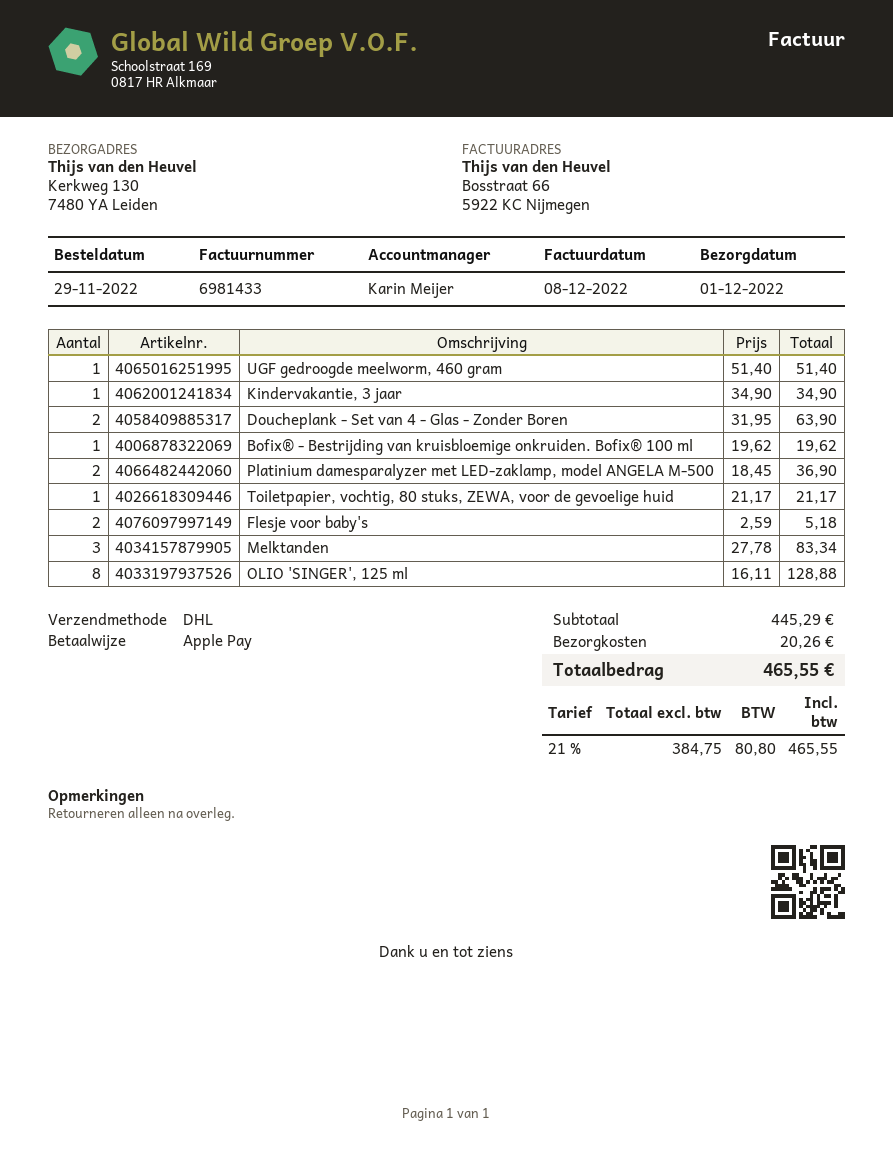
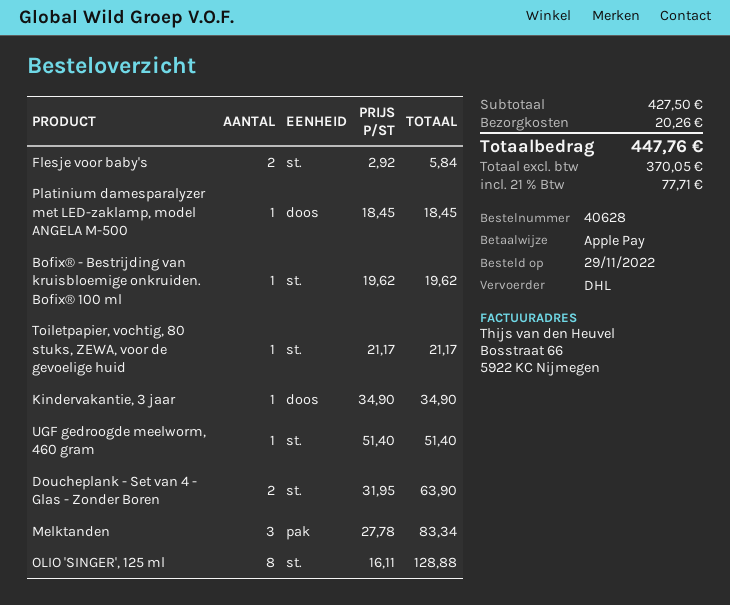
Platinium damesparalyzer met LED-zaklamp, model ANGELA M-500: 2 x 18.45 = 36.90 -> 1 x 18.45 = 18.45
Flesje voor baby's: 2 x 2.59 = 5.18 -> 2 x 2.92 = 5.84
subtotal: 445.29 -> 427.50
net: 384.75 -> 370.05
tax: 21% = 80.80 -> 21% = 77.71
total: 465.55 -> 447.76

